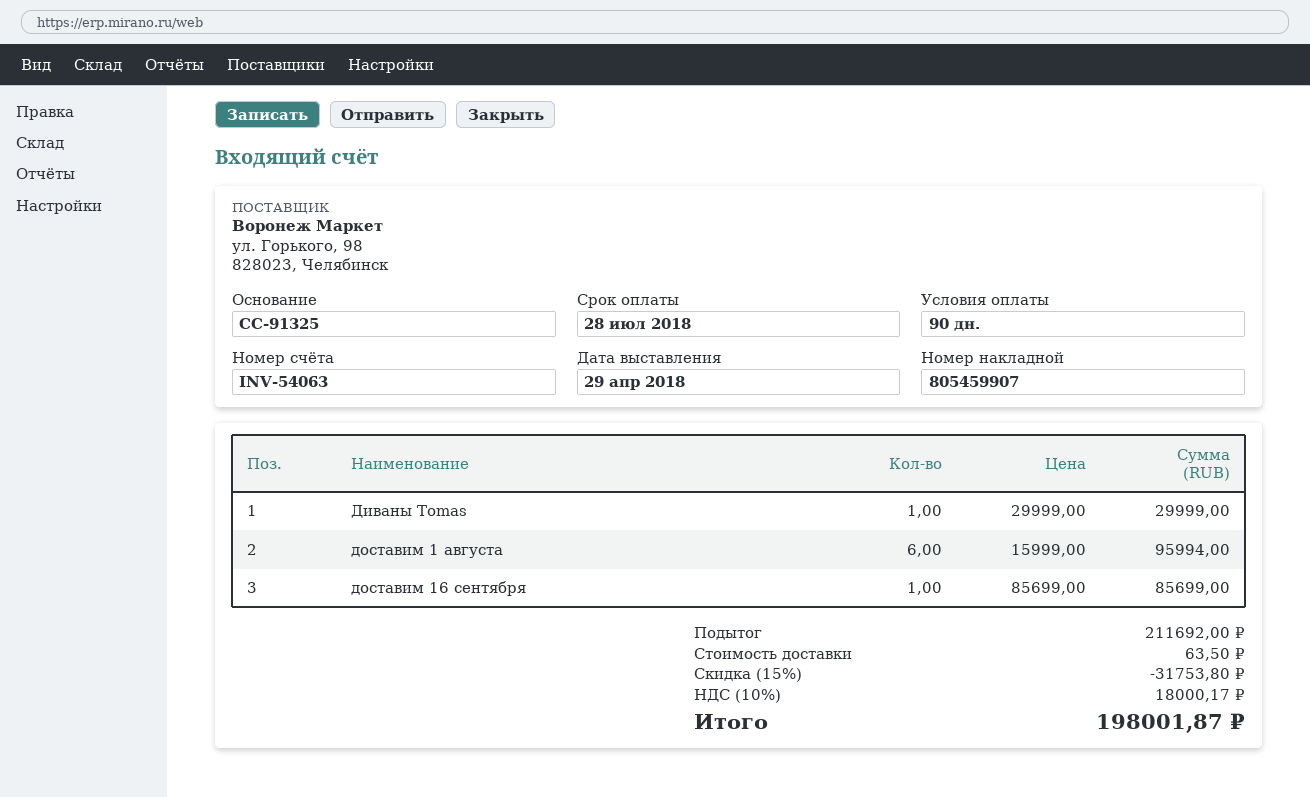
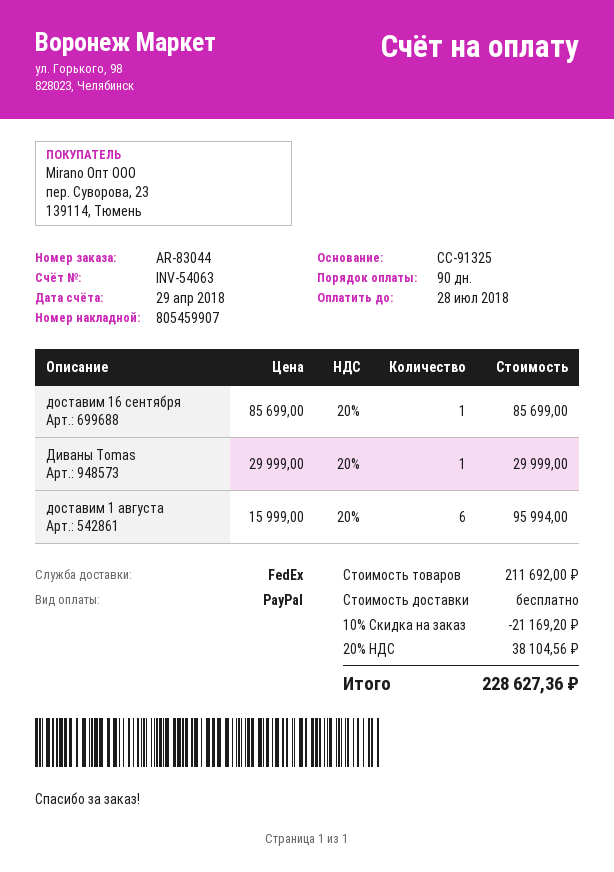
discount: 15% = 31753.80 -> 10% = 21169.20
shipping: 63.50 -> 0.00
tax: 10% = 18000.17 -> 20% = 38104.56
total: 198001.87 -> 228627.36

